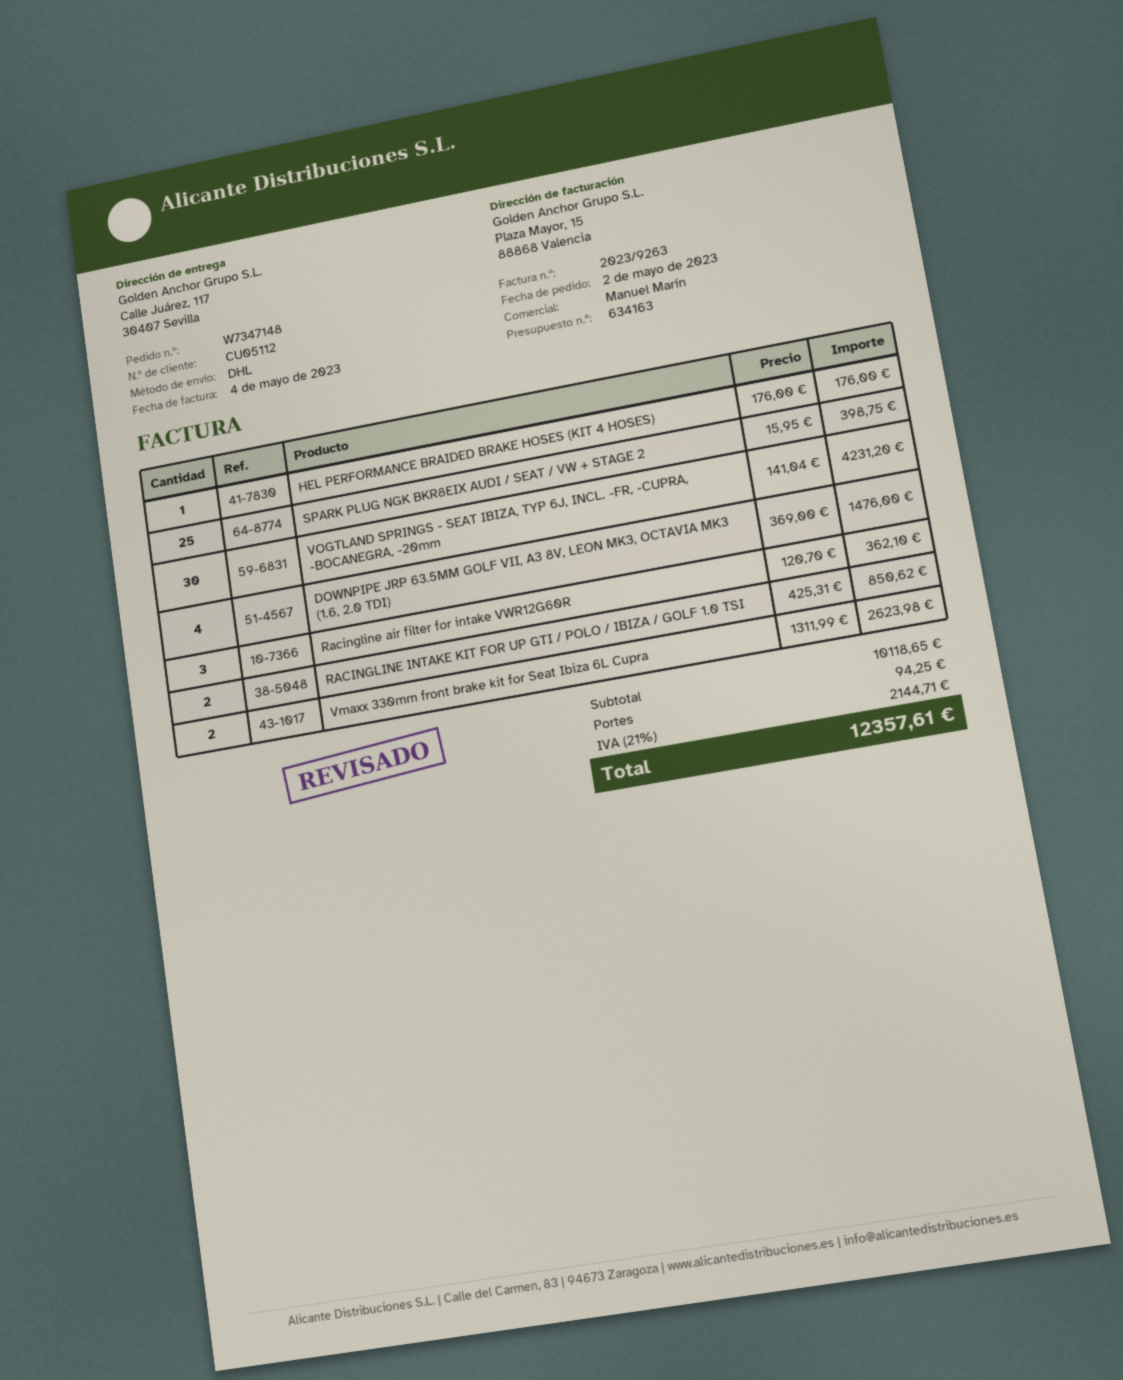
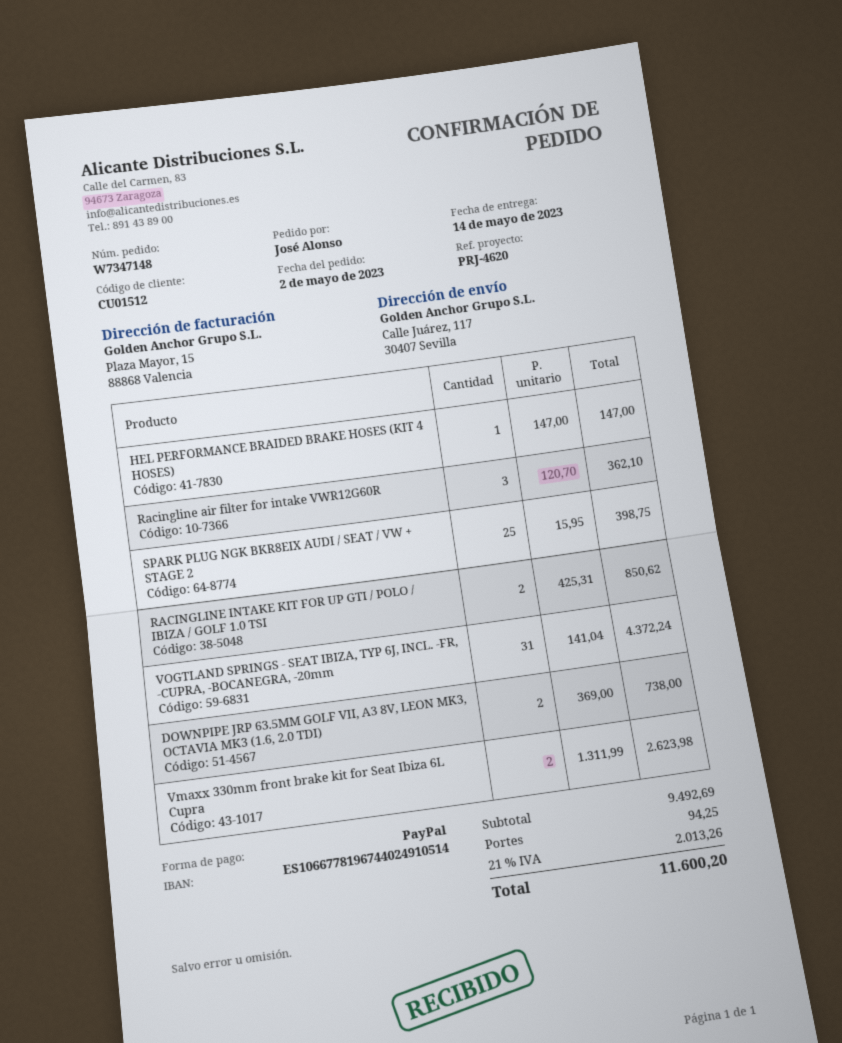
customer number: CU05112 -> CU01512
HEL PERFORMANCE BRAIDED BRAKE HOSES (KIT 4 HOSES): 1 x 176.00 = 176.00 -> 1 x 147.00 = 147.00
VOGTLAND SPRINGS - SEAT IBIZA, TYP 6J, INCL. -FR, -CUPRA, -BOCANEGRA, -20mm: 30 x 141.04 = 4231.20 -> 31 x 141.04 = 4372.24
DOWNPIPE JRP 63.5MM GOLF VII, A3 8V, LEON MK3, OCTAVIA MK3 (1.6, 2.0 TDI): 4 x 369.00 = 1476.00 -> 2 x 369.00 = 738.00
subtotal: 10118.65 -> 9492.69
tax: 21% = 2144.71 -> 21% = 2013.26
total: 12357.61 -> 11600.20

